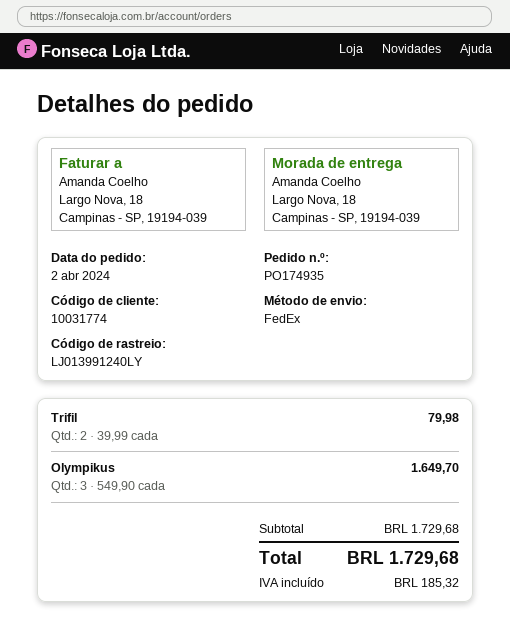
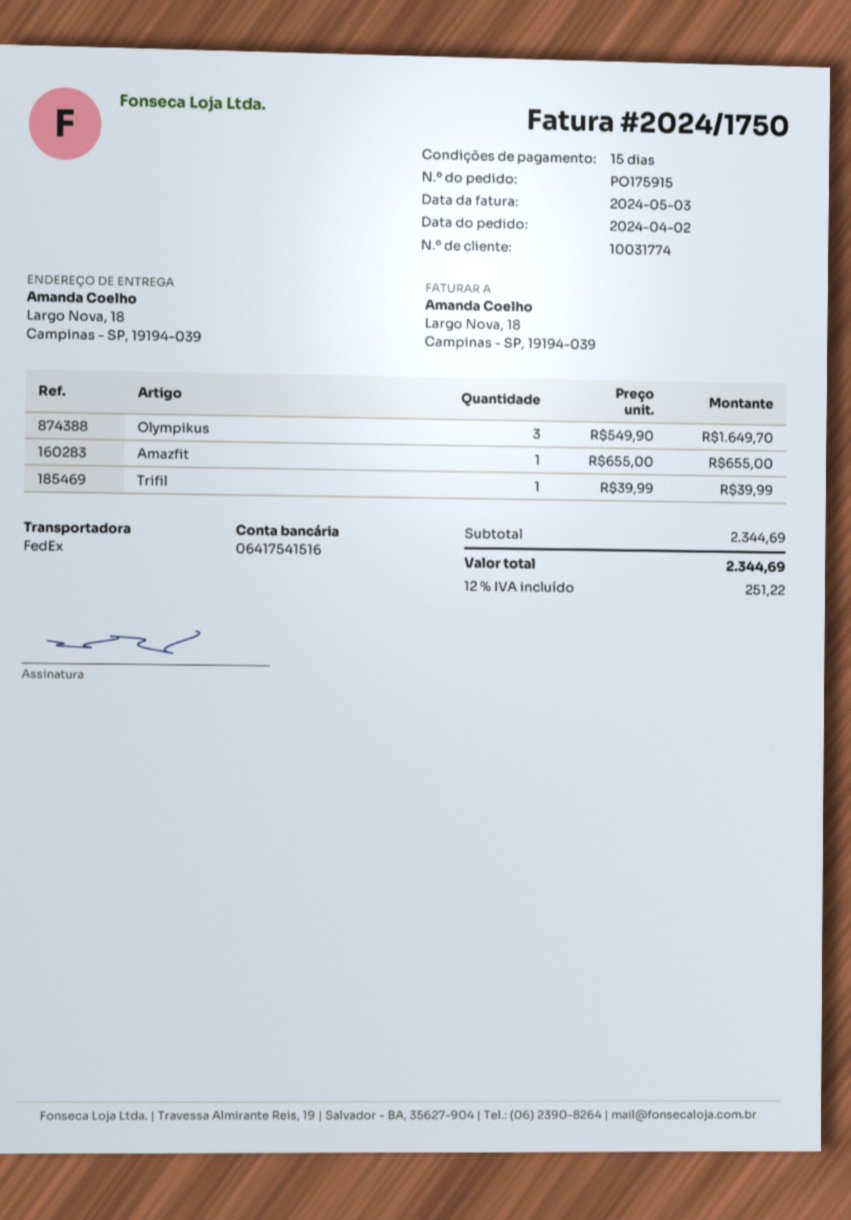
order number: PO174935 -> PO175915
Trifil: 2 x 39.99 = 79.98 -> 1 x 39.99 = 39.99
Amazfit: none -> 1 x 655.00 = 655.00
subtotal: 1729.68 -> 2344.69
tax: 185.32 -> 251.22
total: 1729.68 -> 2344.69

